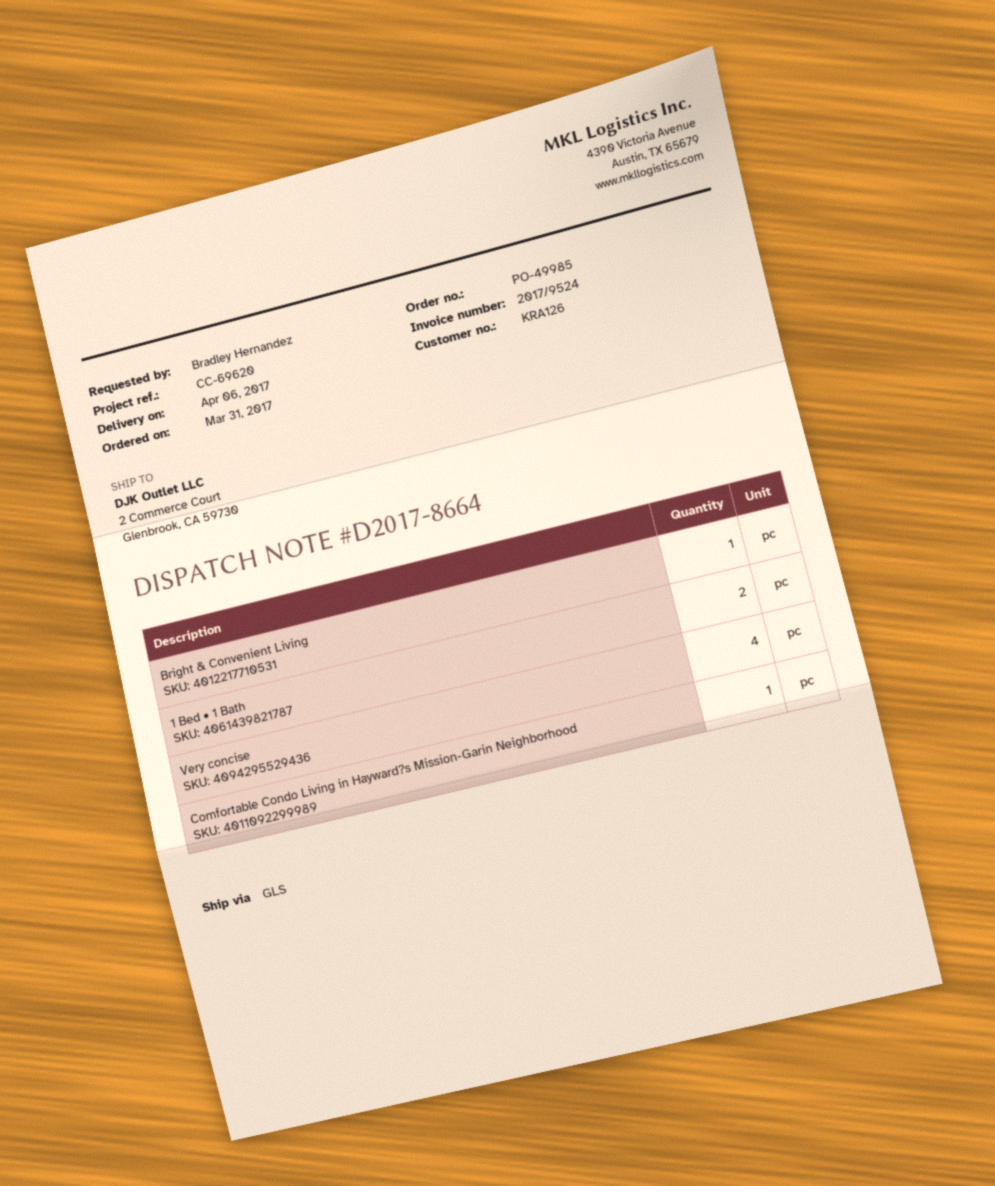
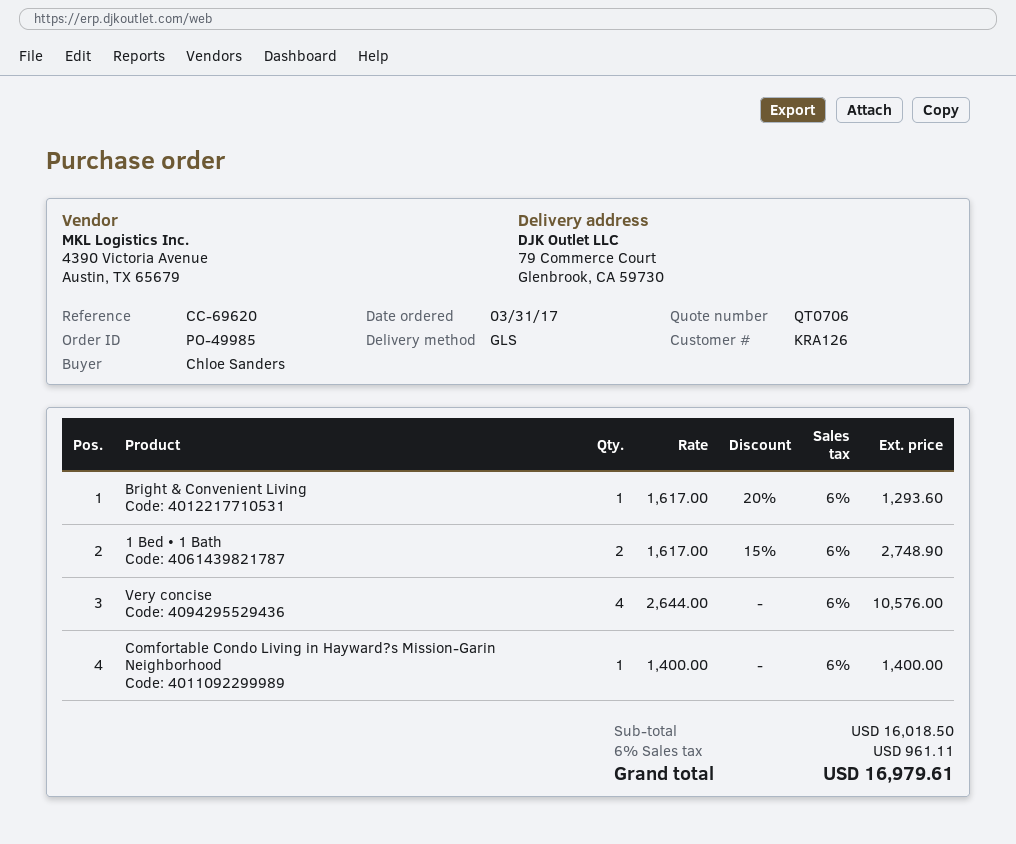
ordered by: Bradley Hernandez -> Chloe Sanders
ship to: 2 Commerce Court, Glenbrook, CA 59730 -> 79 Commerce Court, Glenbrook, CA 59730

